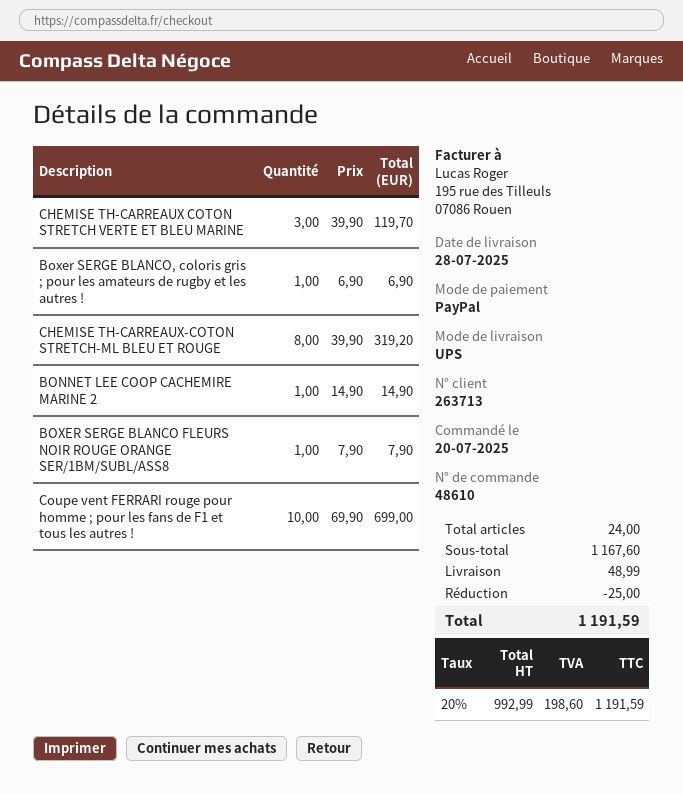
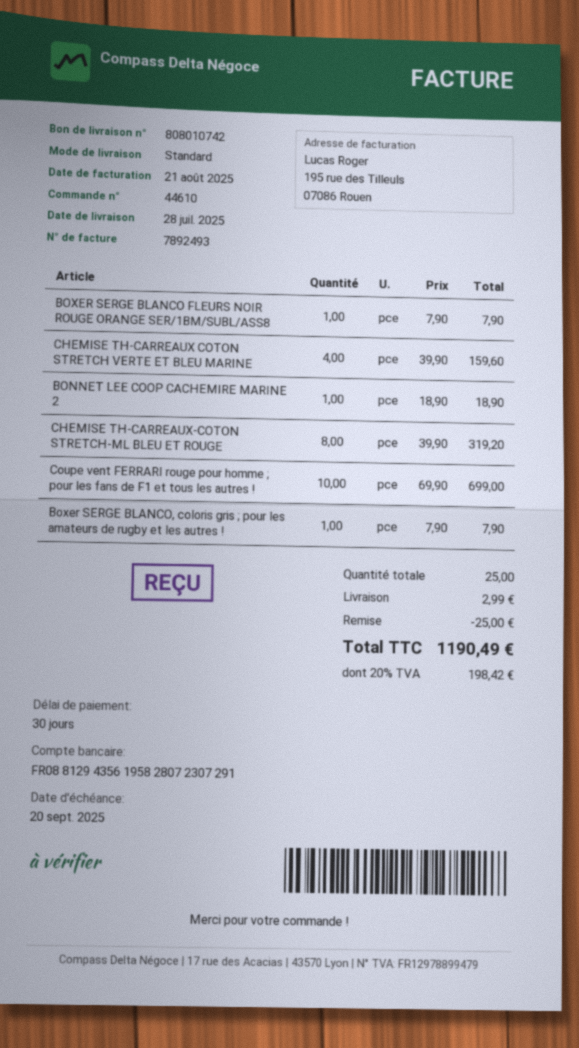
order number: 48610 -> 44610
shipping method: UPS -> standard
CHEMISE TH-CARREAUX COTON STRETCH VERTE ET BLEU MARINE: 3 x 39.90 = 119.70 -> 4 x 39.90 = 159.60
Boxer SERGE BLANCO, coloris gris ; pour les amateurs de rugby et les autres !: 1 x 6.90 = 6.90 -> 1 x 7.90 = 7.90
BONNET LEE COOP CACHEMIRE MARINE 2: 1 x 14.90 = 14.90 -> 1 x 18.90 = 18.90
total quantity: 24 -> 25
shipping: 48.99 -> 2.99
tax: 20% = 198.60 -> 20% = 198.42
total: 1191.59 -> 1190.49

